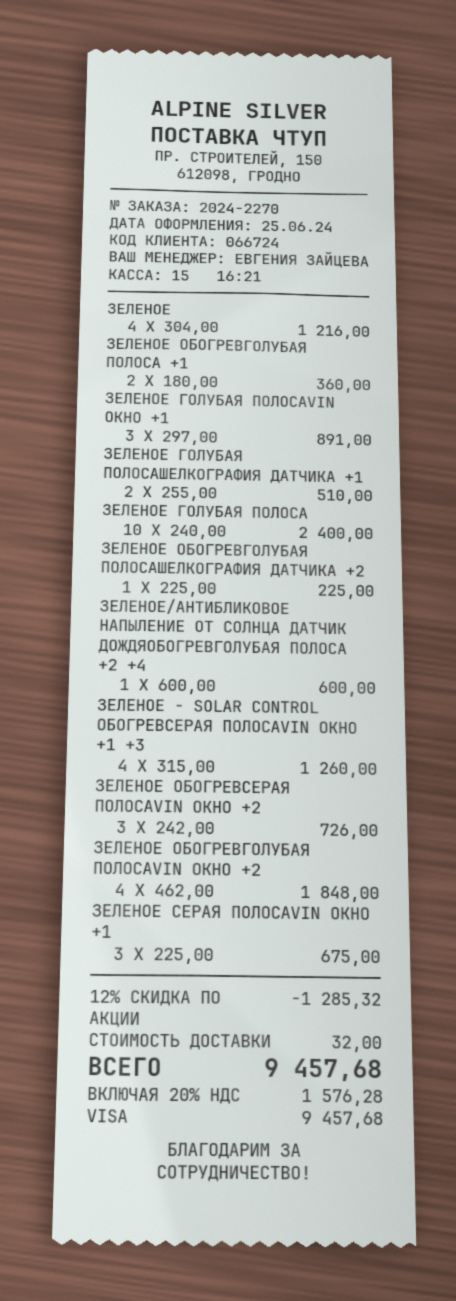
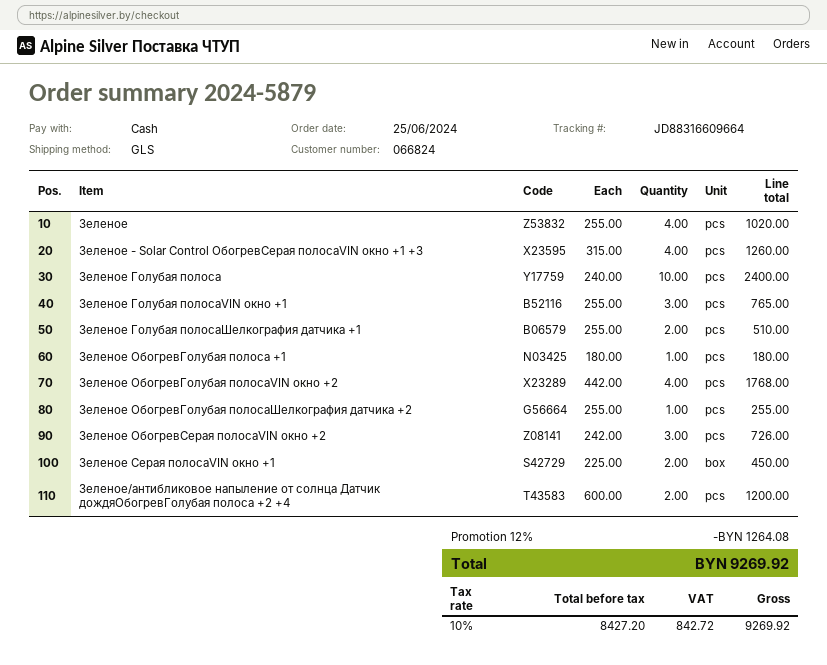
order number: 2024-2270 -> 2024-5879
customer number: 066724 -> 066824
payment method: Visa -> cash
ЗЕЛЕНОЕ: 4 x 304.00 = 1216.00 -> 4 x 255.00 = 1020.00
ЗЕЛЕНОЕ ОБОГРЕВГОЛУБАЯ ПОЛОСА +1: 2 x 180.00 = 360.00 -> 1 x 180.00 = 180.00
ЗЕЛЕНОЕ ГОЛУБАЯ ПОЛОСАVIN ОКНО +1: 3 x 297.00 = 891.00 -> 3 x 255.00 = 765.00
ЗЕЛЕНОЕ ОБОГРЕВГОЛУБАЯ ПОЛОСАШЕЛКОГРАФИЯ ДАТЧИКА +2: 1 x 225.00 = 225.00 -> 1 x 255.00 = 255.00
ЗЕЛЕНОЕ/АНТИБЛИКОВОЕ НАПЫЛЕНИЕ ОТ СОЛНЦА ДАТЧИК ДОЖДЯОБОГРЕВГОЛУБАЯ ПОЛОСА +2 +4: 1 x 600.00 = 600.00 -> 2 x 600.00 = 1200.00
ЗЕЛЕНОЕ ОБОГРЕВГОЛУБАЯ ПОЛОСАVIN ОКНО +2: 4 x 462.00 = 1848.00 -> 4 x 442.00 = 1768.00
ЗЕЛЕНОЕ СЕРАЯ ПОЛОСАVIN ОКНО +1: 3 x 225.00 = 675.00 -> 2 x 225.00 = 450.00
discount: 12% = 1285.32 -> 12% = 1264.08
shipping: 32.00 -> none
tax: 20% = 1576.28 -> 10% = 842.72
total: 9457.68 -> 9269.92

